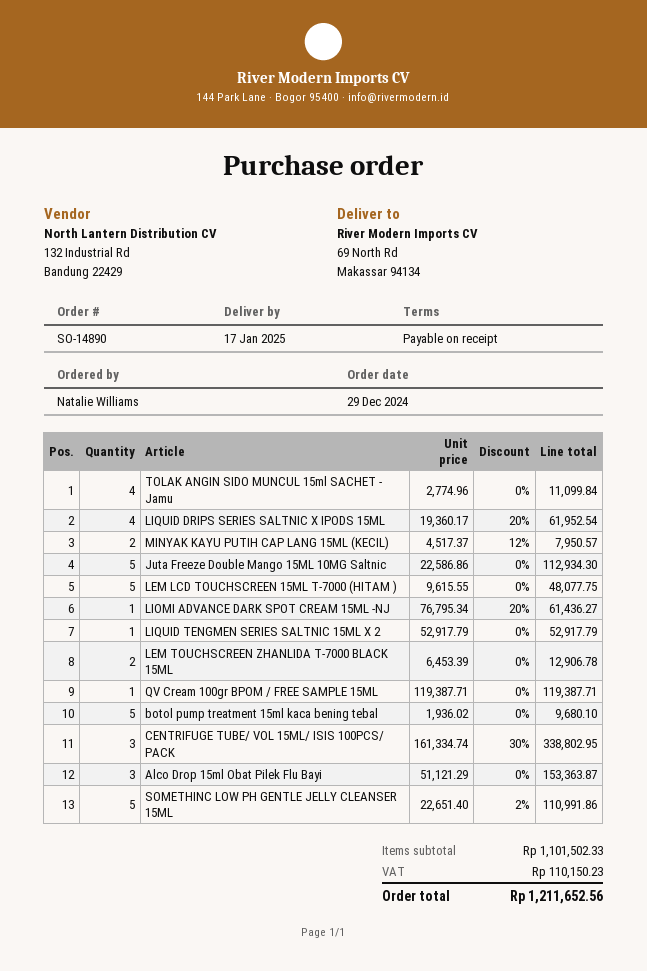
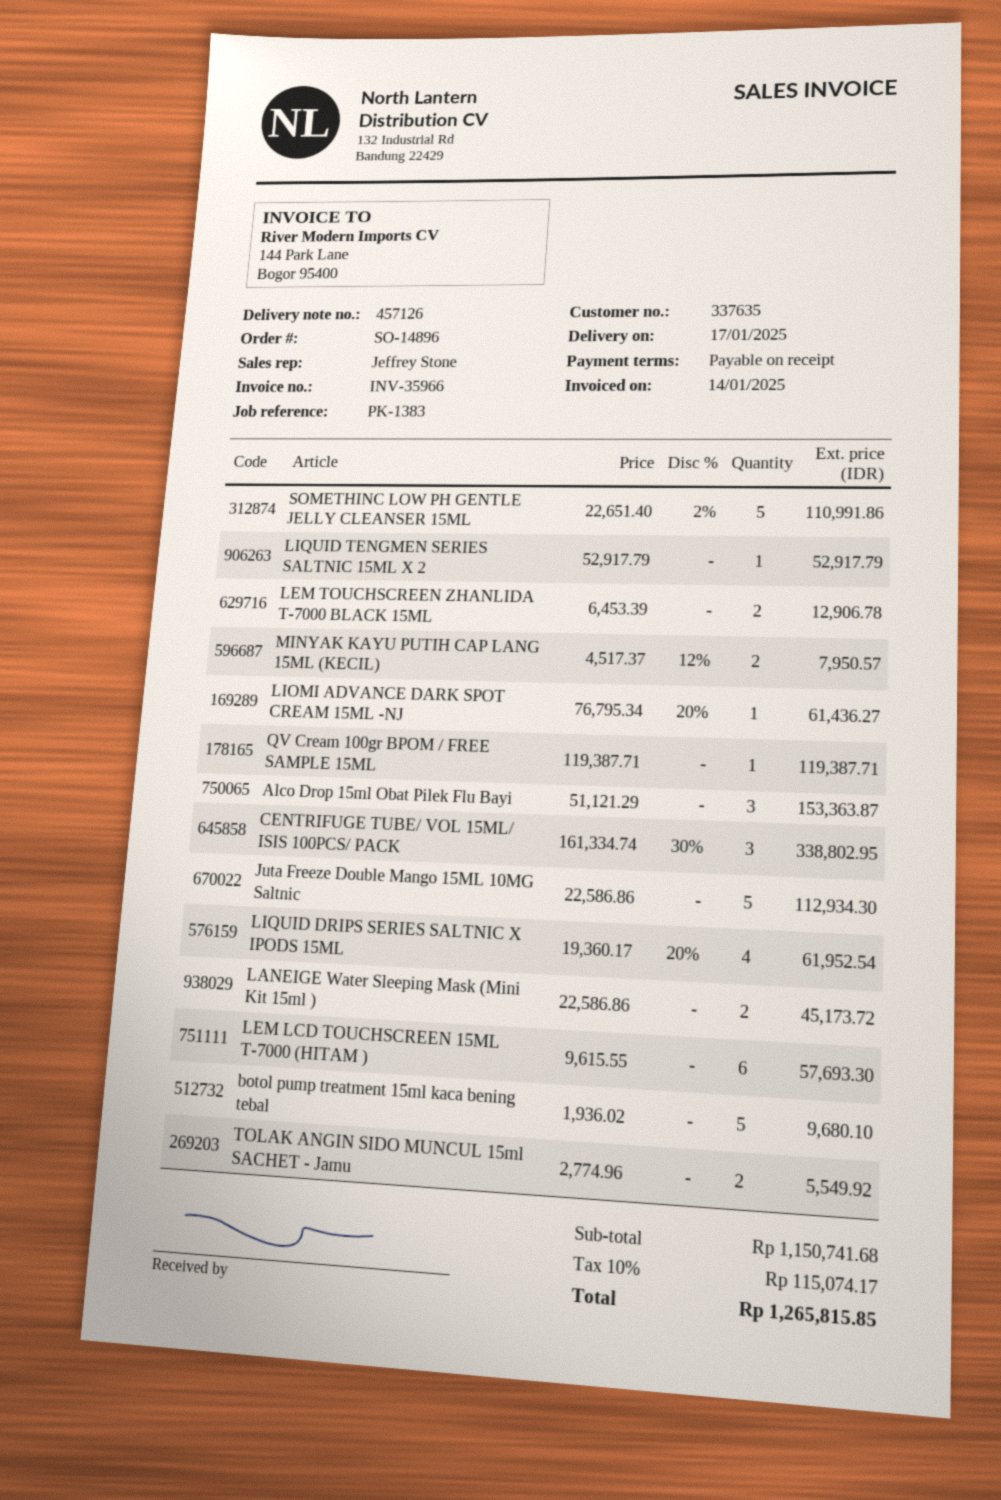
order number: SO-14890 -> SO-14896
TOLAK ANGIN SIDO MUNCUL 15ml SACHET - Jamu: 4 x 2774.96 = 11099.84 -> 2 x 2774.96 = 5549.92
LEM LCD TOUCHSCREEN 15ML T-7000 (HITAM ): 5 x 9615.55 = 48077.75 -> 6 x 9615.55 = 57693.30
LANEIGE Water Sleeping Mask (Mini Kit 15ml ): none -> 2 x 22586.86 = 45173.72
subtotal: 1101502.33 -> 1150741.68
tax: 110150.23 -> 115074.17
total: 1211652.56 -> 1265815.85

